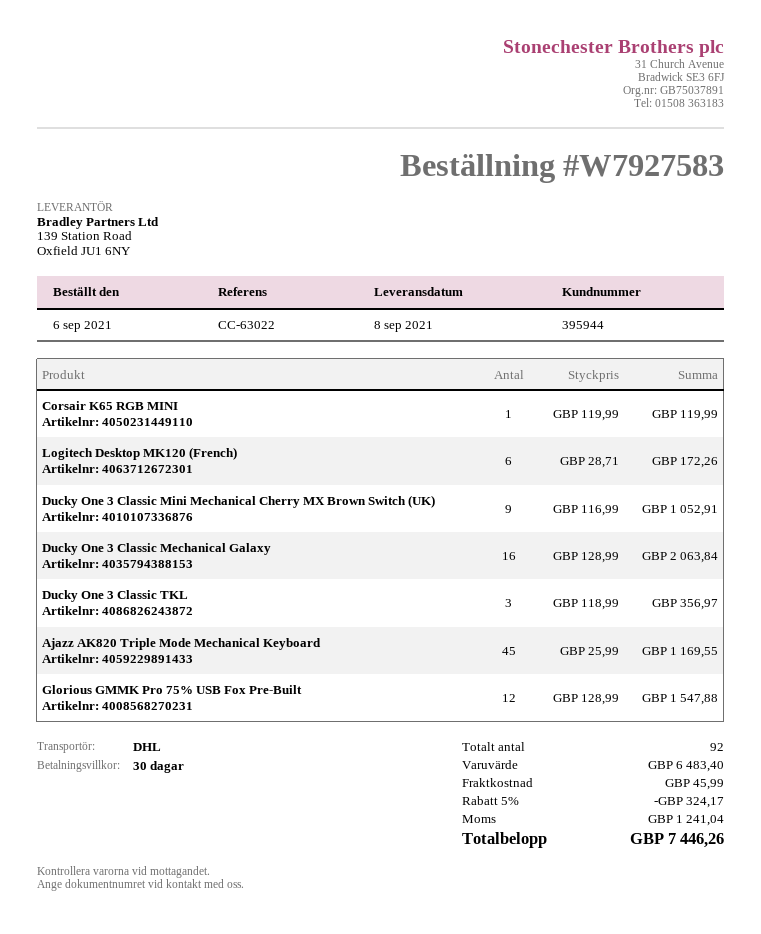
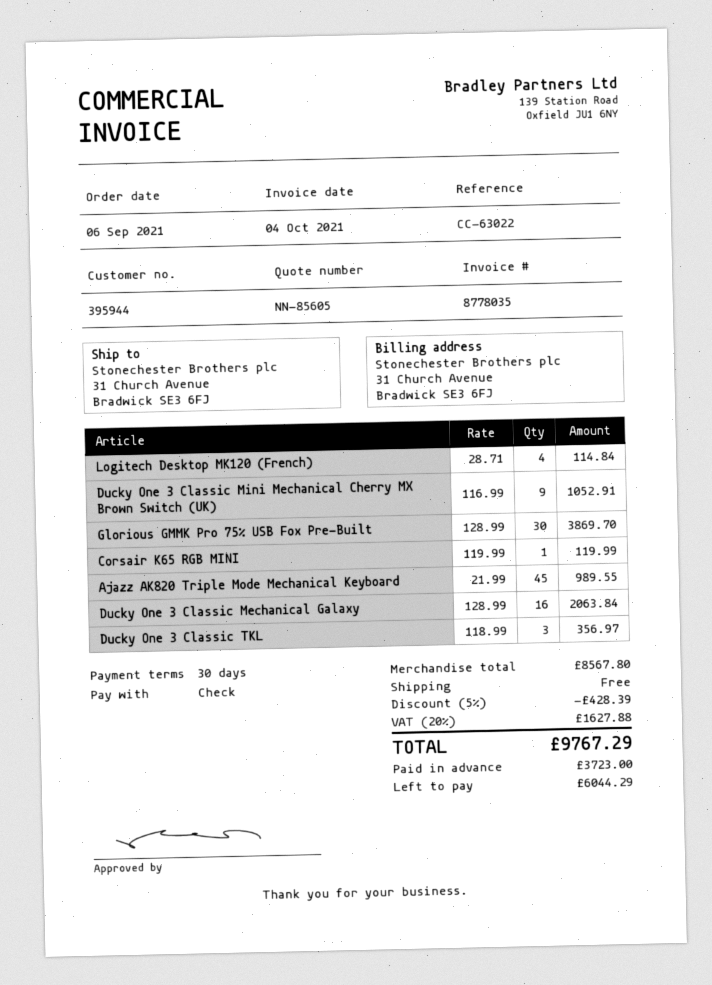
Logitech Desktop MK120 (French): 6 x 28.71 = 172.26 -> 4 x 28.71 = 114.84
Ajazz AK820 Triple Mode Mechanical Keyboard: 45 x 25.99 = 1169.55 -> 45 x 21.99 = 989.55
Glorious GMMK Pro 75% USB Fox Pre-Built: 12 x 128.99 = 1547.88 -> 30 x 128.99 = 3869.70
subtotal: 6483.40 -> 8567.80
discount: 5% = 324.17 -> 5% = 428.39
shipping: 45.99 -> 0.00
tax: 1241.04 -> 1627.88
total: 7446.26 -> 9767.29

